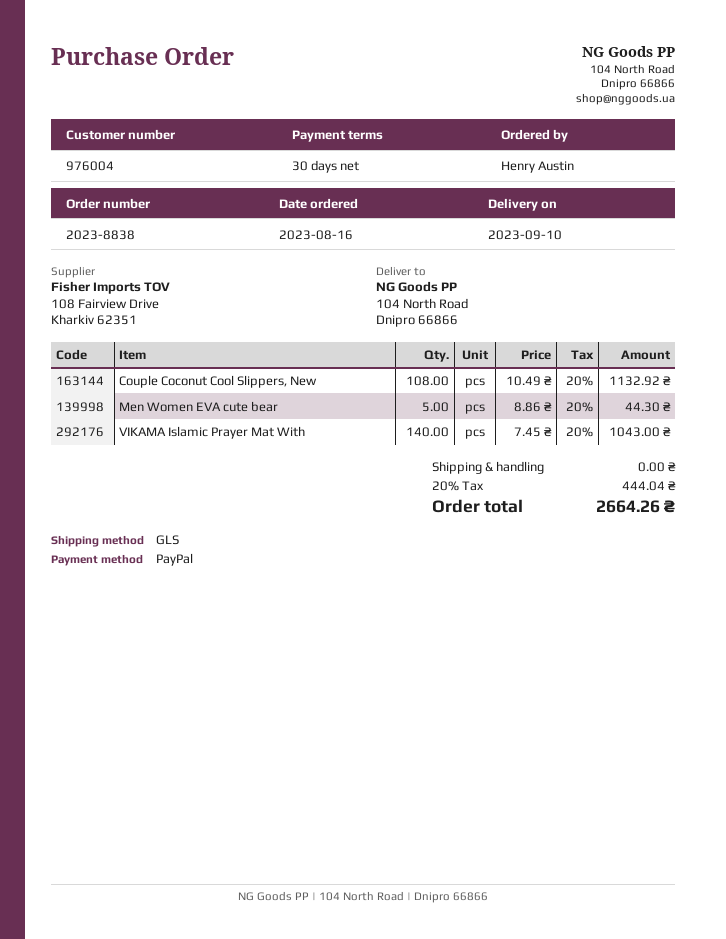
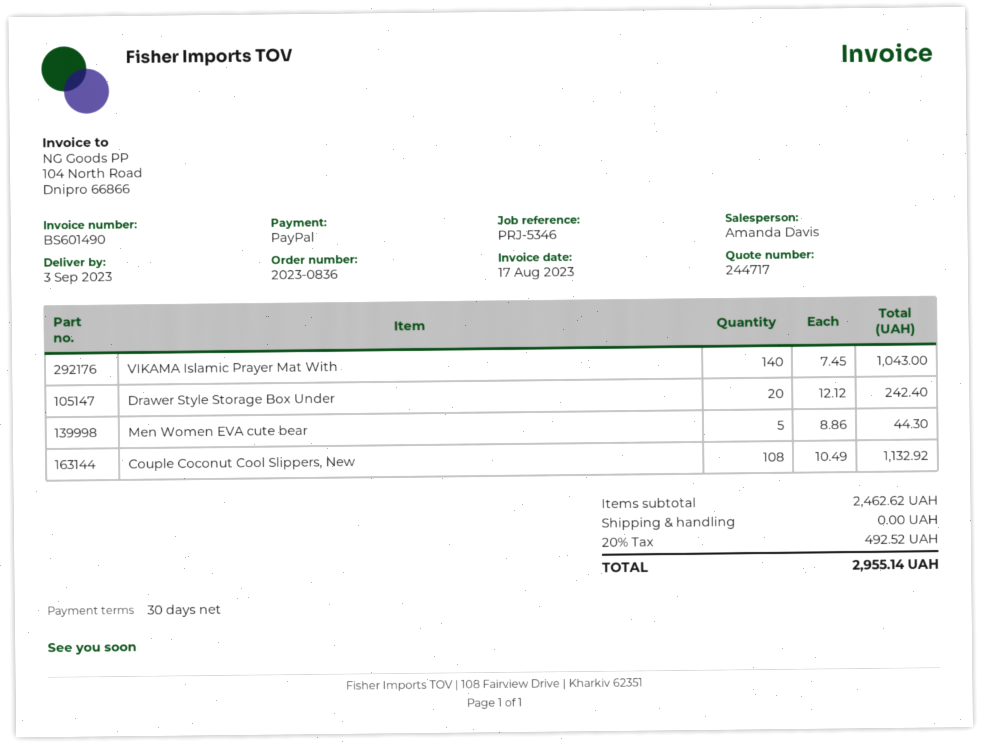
order number: 2023-8838 -> 2023-0836
delivery date: 2023-09-10 -> 2023-09-03
Drawer Style Storage Box Under: none -> 20 x 12.12 = 242.40
tax: 20% = 444.04 -> 20% = 492.52
total: 2664.26 -> 2955.14

